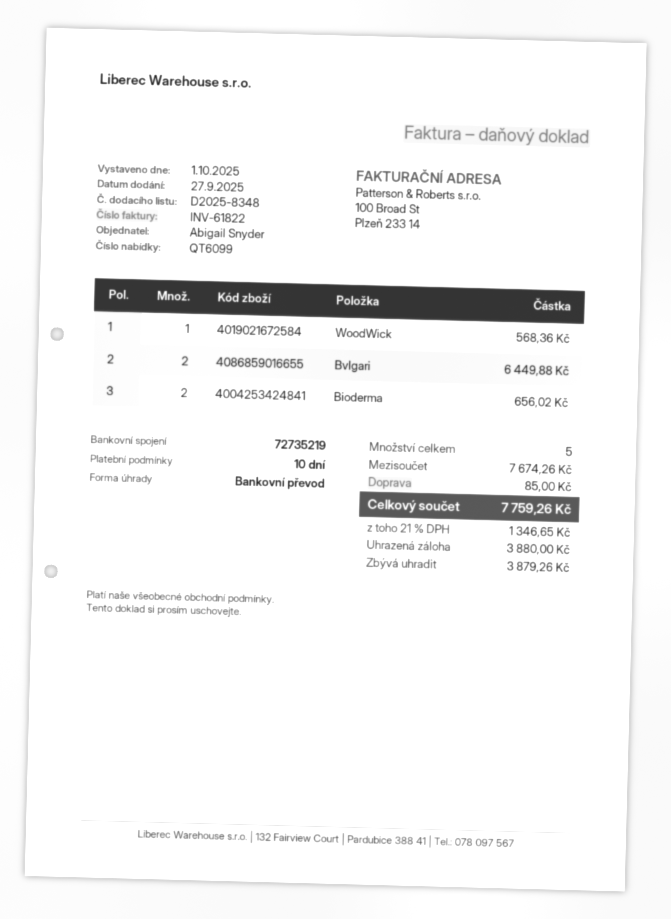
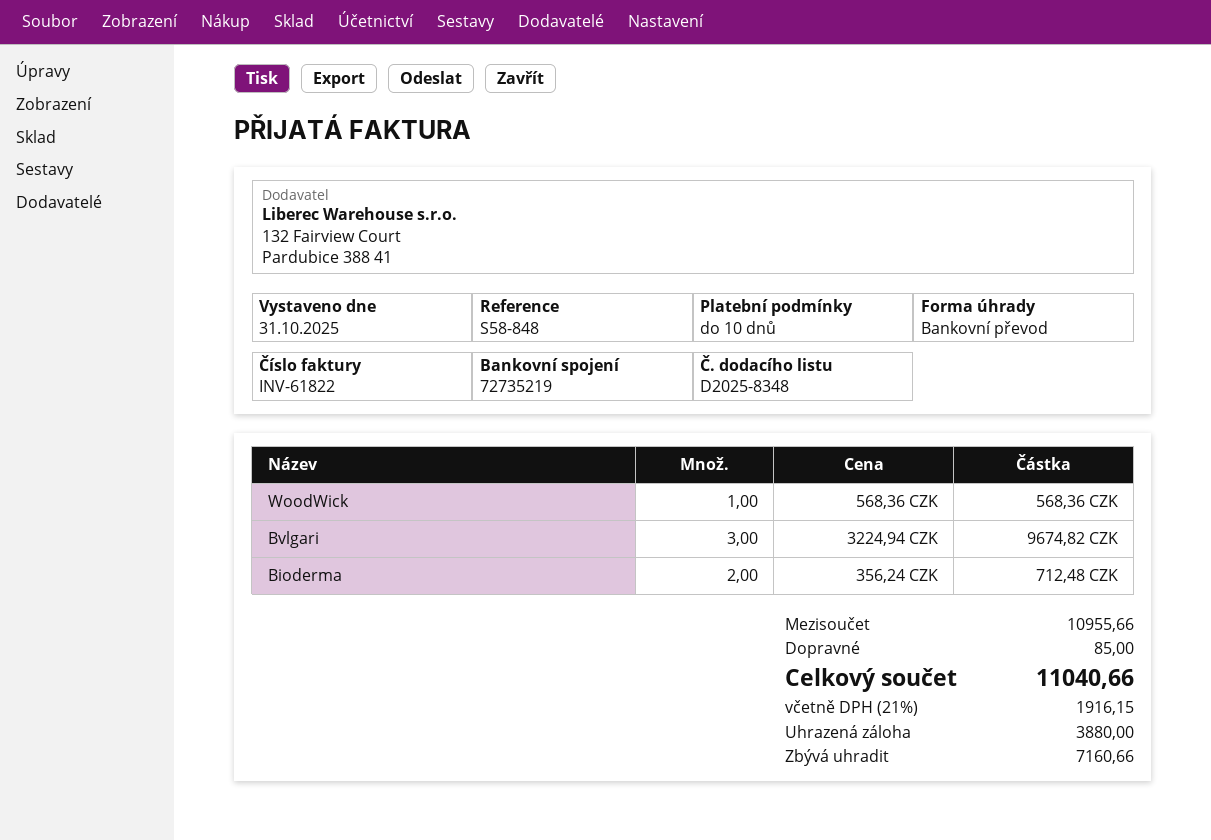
invoice date: 2025-10-01 -> 2025-10-31
Bvlgari: 2 for 6449.88 -> 3 for 9674.82
Bioderma: 2 for 656.02 -> 2 for 712.48
subtotal: 7674.26 -> 10955.66
tax: 21% = 1346.65 -> 21% = 1916.15
total: 7759.26 -> 11040.66
balance: 3879.26 -> 7160.66

